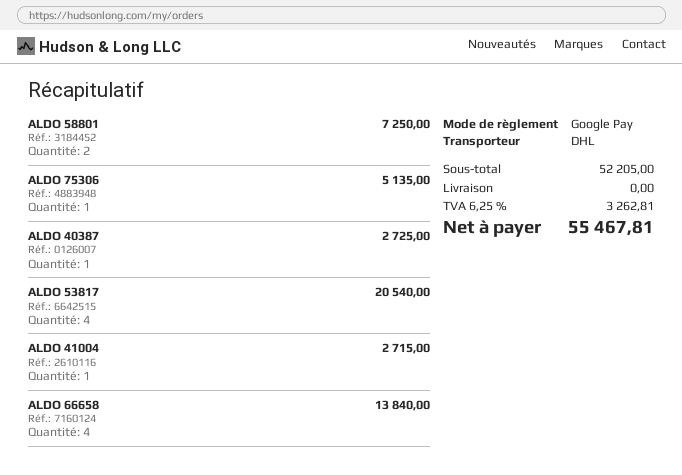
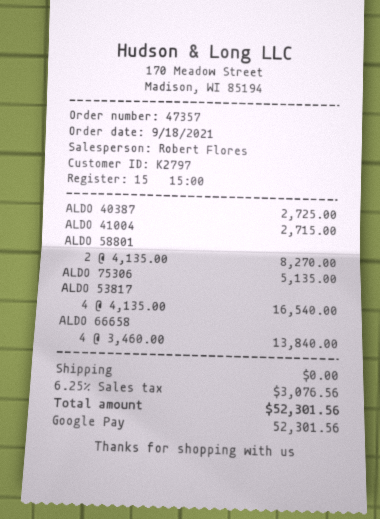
ALDO 58801: 2 for 7250.00 -> 2 for 8270.00
ALDO 53817: 4 for 20540.00 -> 4 for 16540.00
tax: 6.25% = 3262.81 -> 6.25% = 3076.56
total: 55467.81 -> 52301.56

